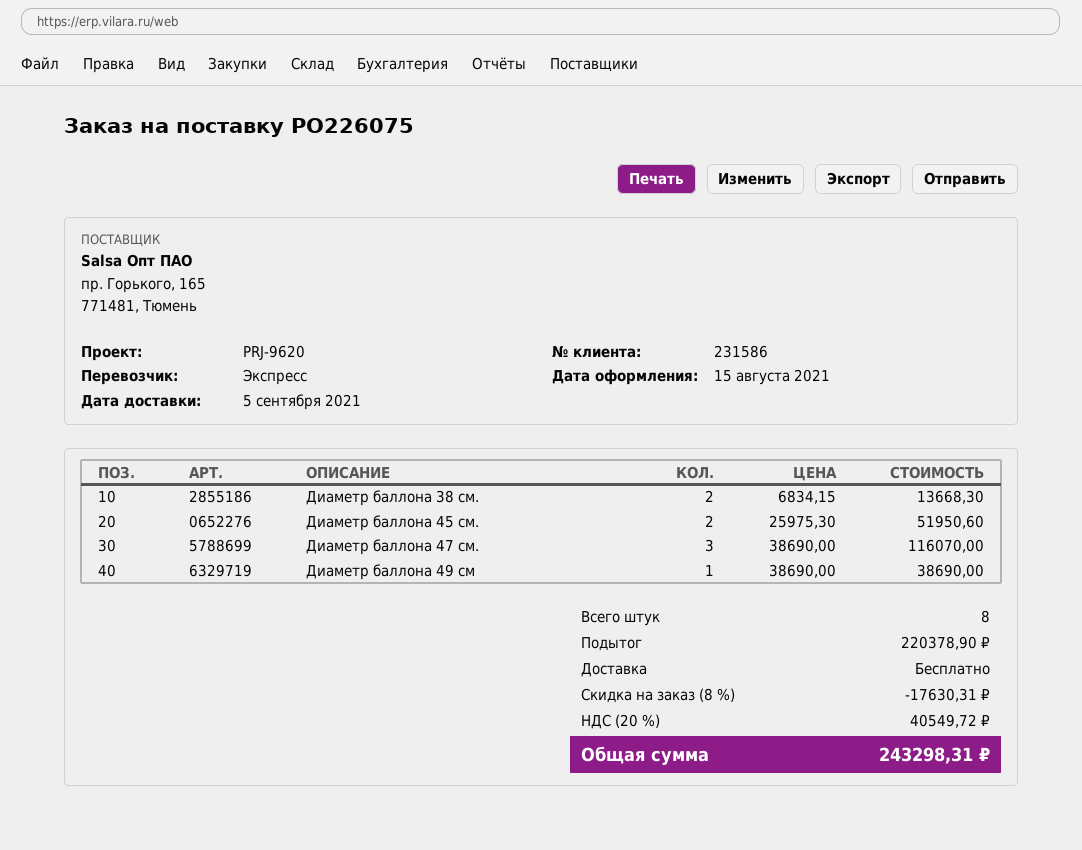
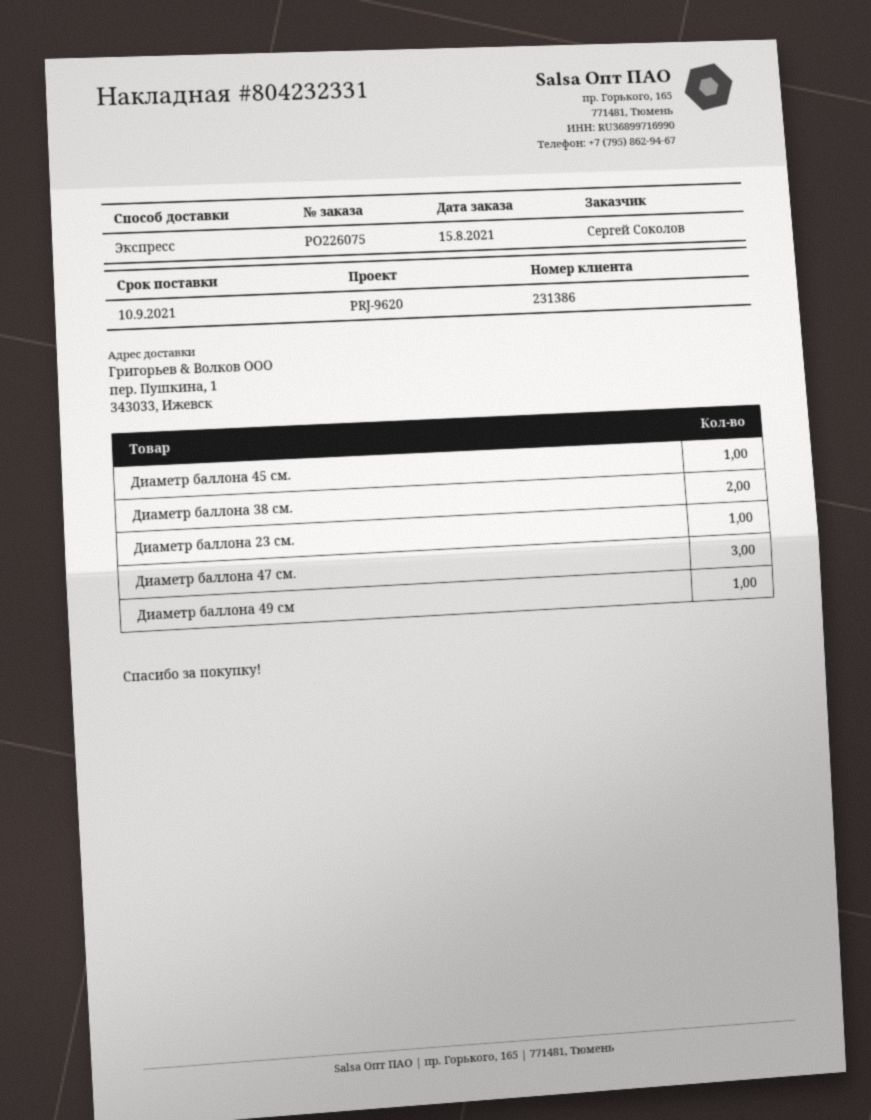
delivery date: 2021-09-05 -> 2021-09-10
customer number: 231586 -> 231386
Диаметр баллона 45 см.: 2 -> 1
Диаметр баллона 23 см.: none -> 1

